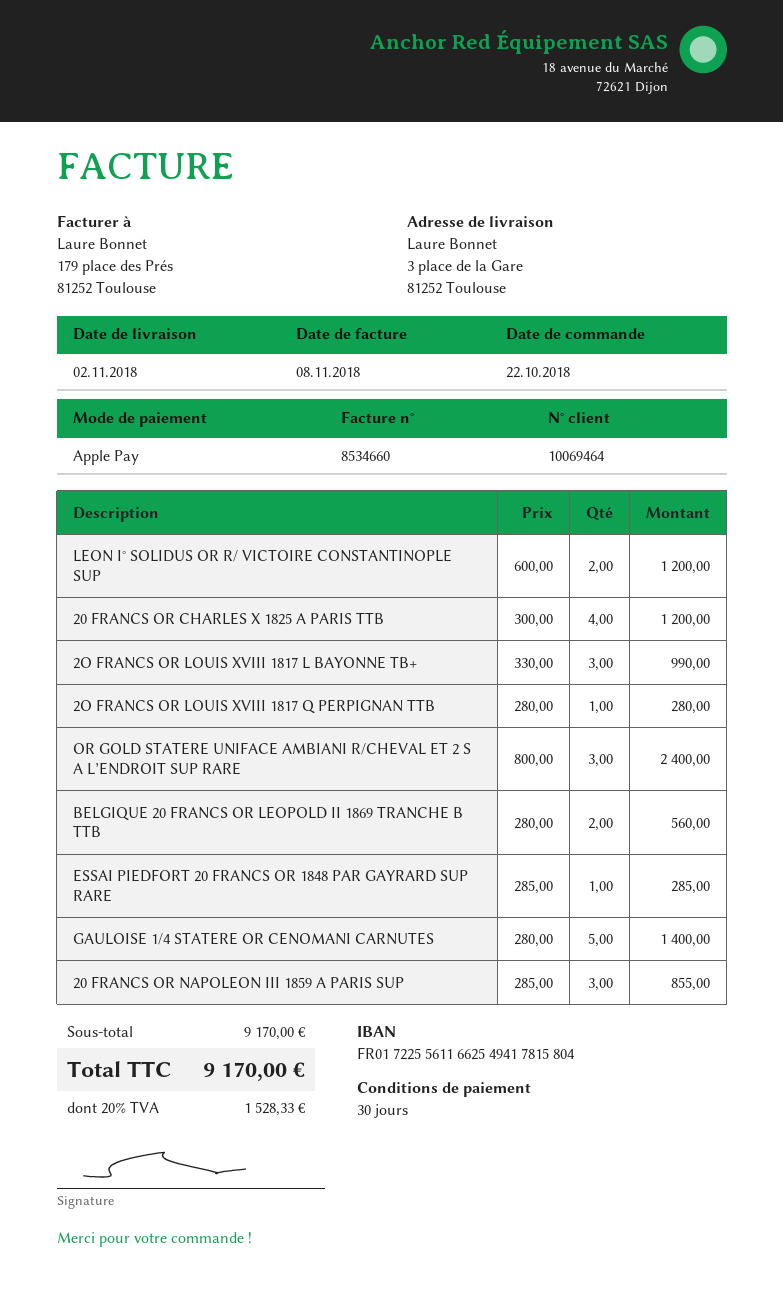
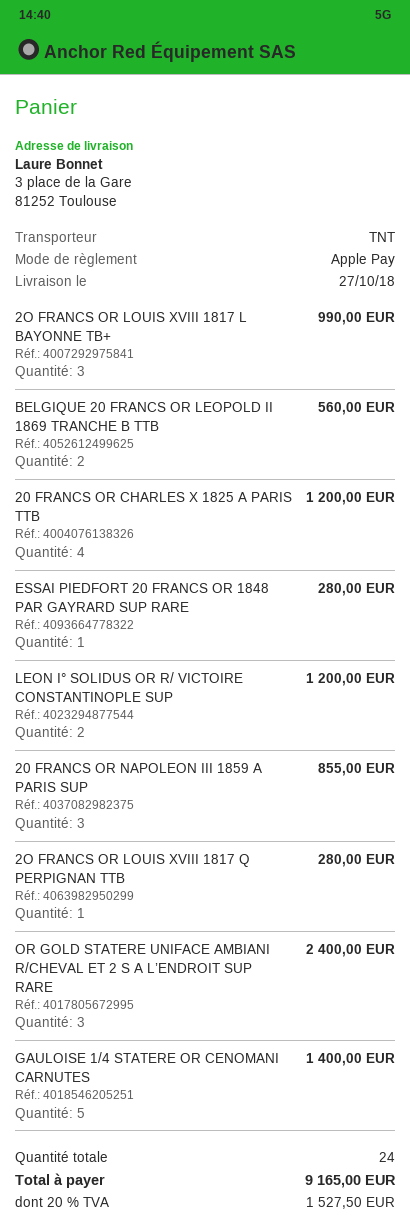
delivery date: 2018-11-02 -> 2018-10-27
ESSAI PIEDFORT 20 FRANCS OR 1848 PAR GAYRARD SUP RARE: 1 for 285.00 -> 1 for 280.00
tax: 20% = 1528.33 -> 20% = 1527.50
total: 9170.00 -> 9165.00

